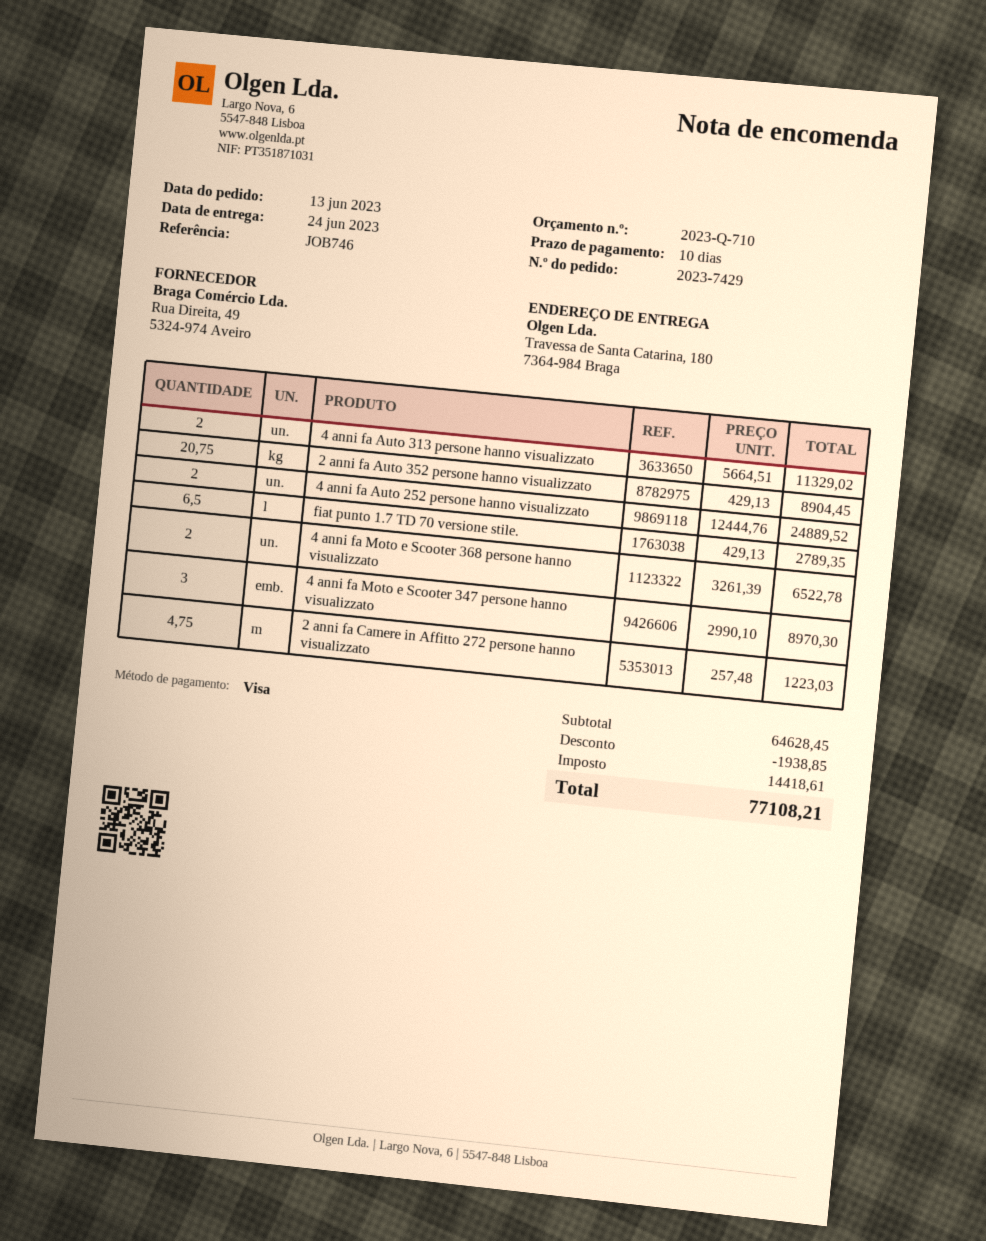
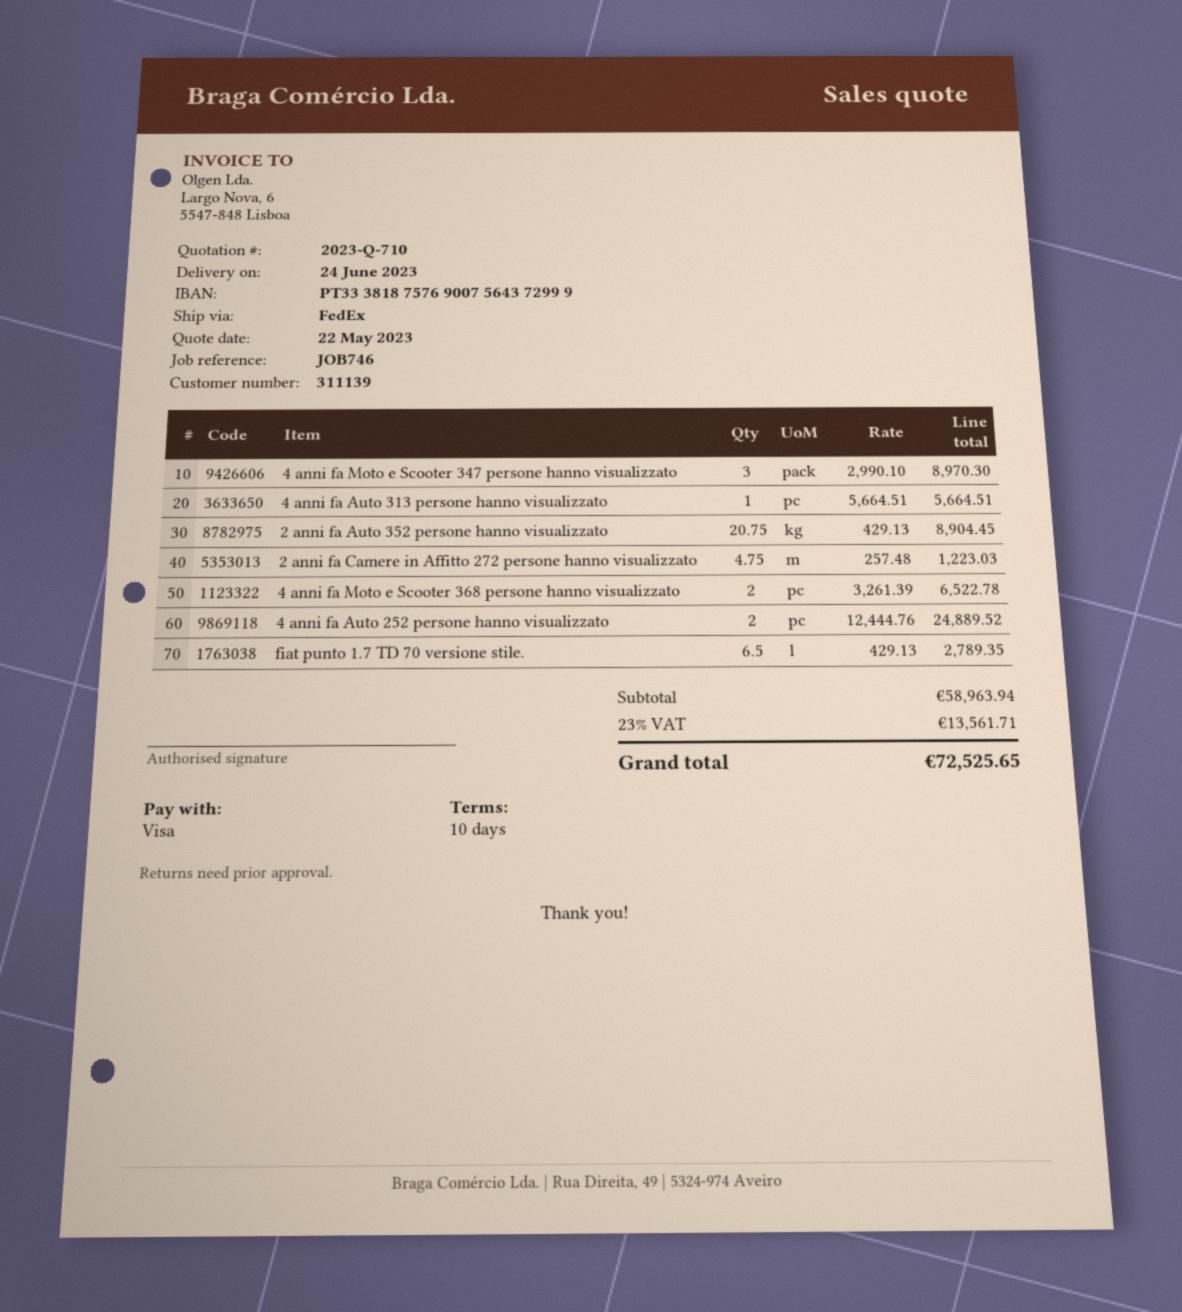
4 anni fa Auto 313 persone hanno visualizzato: 2 x 5664.51 = 11329.02 -> 1 x 5664.51 = 5664.51
subtotal: 64628.45 -> 58963.94
discount: 1938.85 -> none
tax: 14418.61 -> 13561.71
total: 77108.21 -> 72525.65

